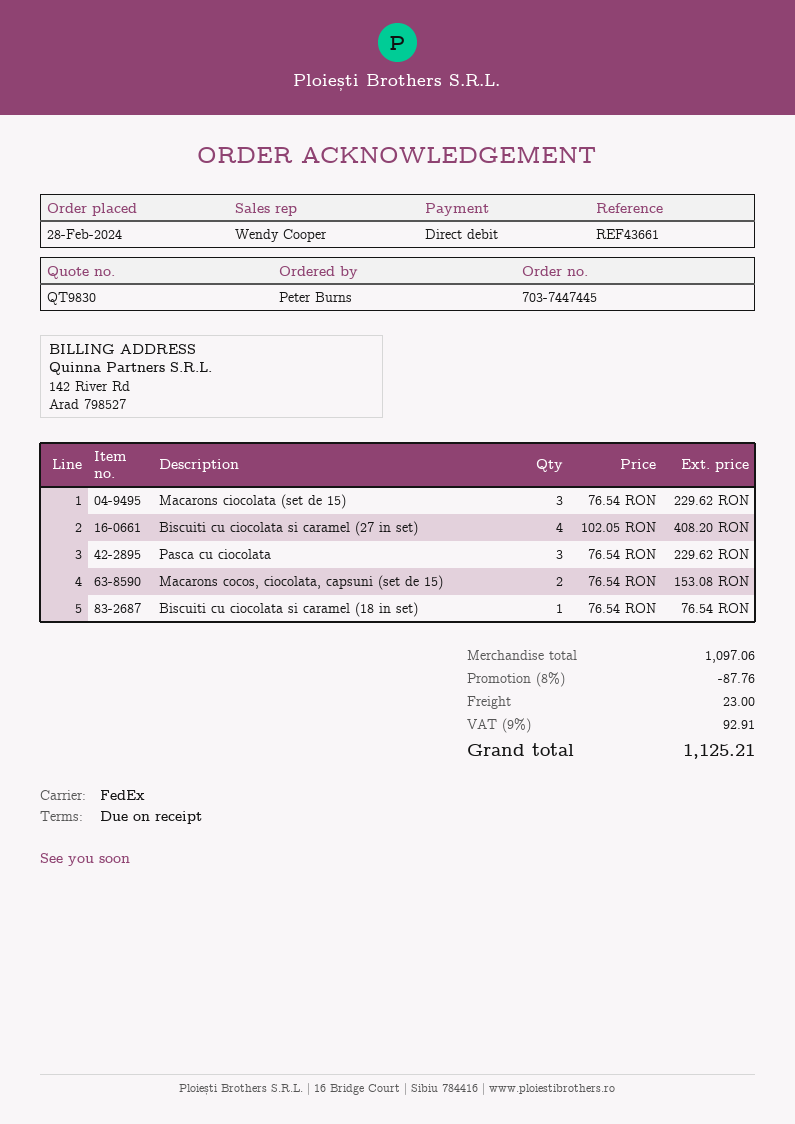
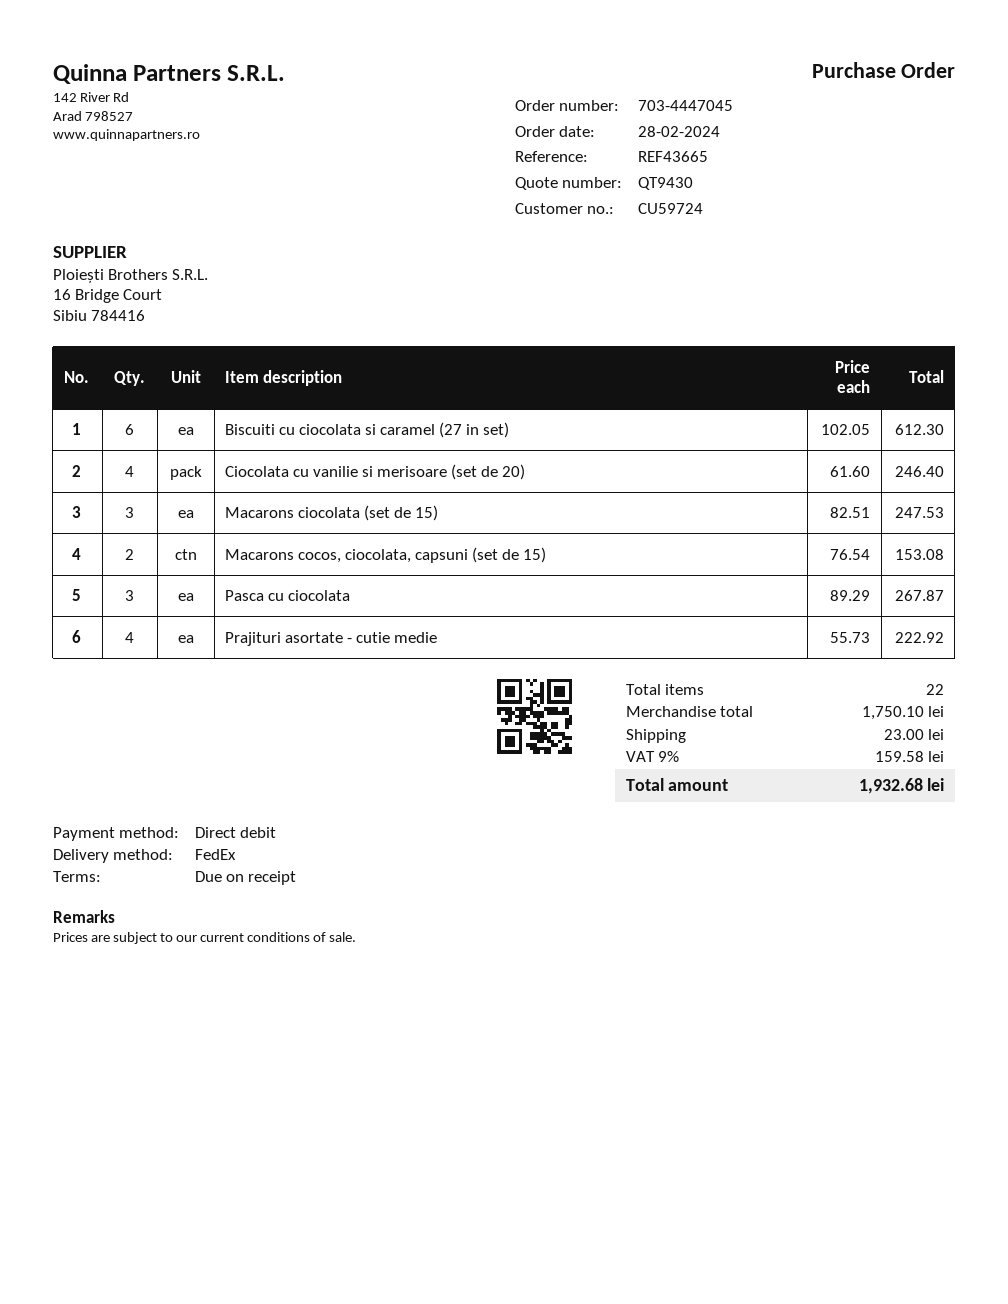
quote number: QT9830 -> QT9430
order number: 703-7447445 -> 703-4447045
reference: REF43661 -> REF43665
Macarons ciocolata (set de 15): 3 x 76.54 = 229.62 -> 3 x 82.51 = 247.53
Biscuiti cu ciocolata si caramel (27 in set): 4 x 102.05 = 408.20 -> 6 x 102.05 = 612.30
Pasca cu ciocolata: 3 x 76.54 = 229.62 -> 3 x 89.29 = 267.87
Biscuiti cu ciocolata si caramel (18 in set): 1 x 76.54 = 76.54 -> none
Ciocolata cu vanilie si merisoare (set de 20): none -> 4 x 61.60 = 246.40
Prajituri asortate - cutie medie: none -> 4 x 55.73 = 222.92
subtotal: 1097.06 -> 1750.10
discount: 8% = 87.76 -> none
tax: 9% = 92.91 -> 9% = 159.58
total: 1125.21 -> 1932.68

